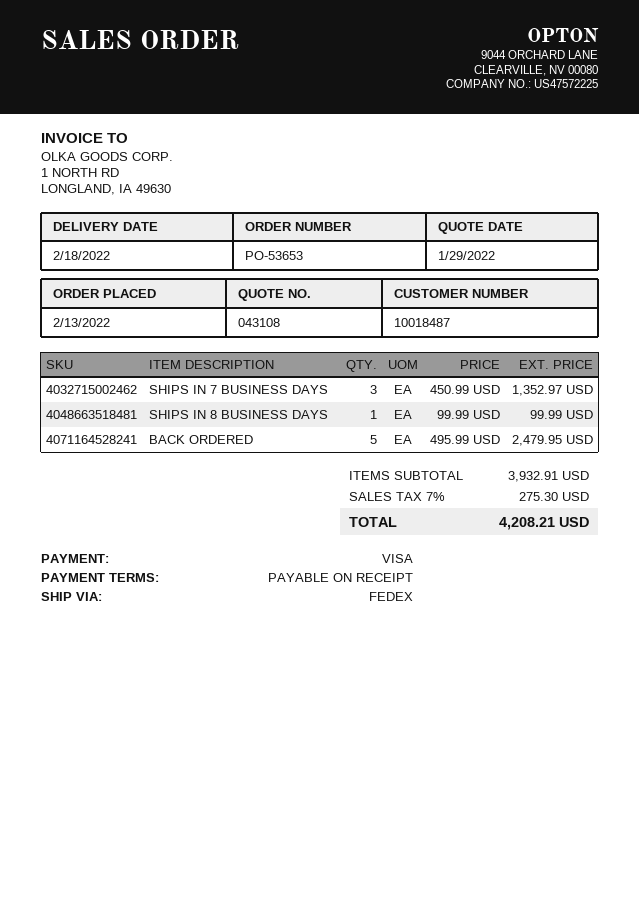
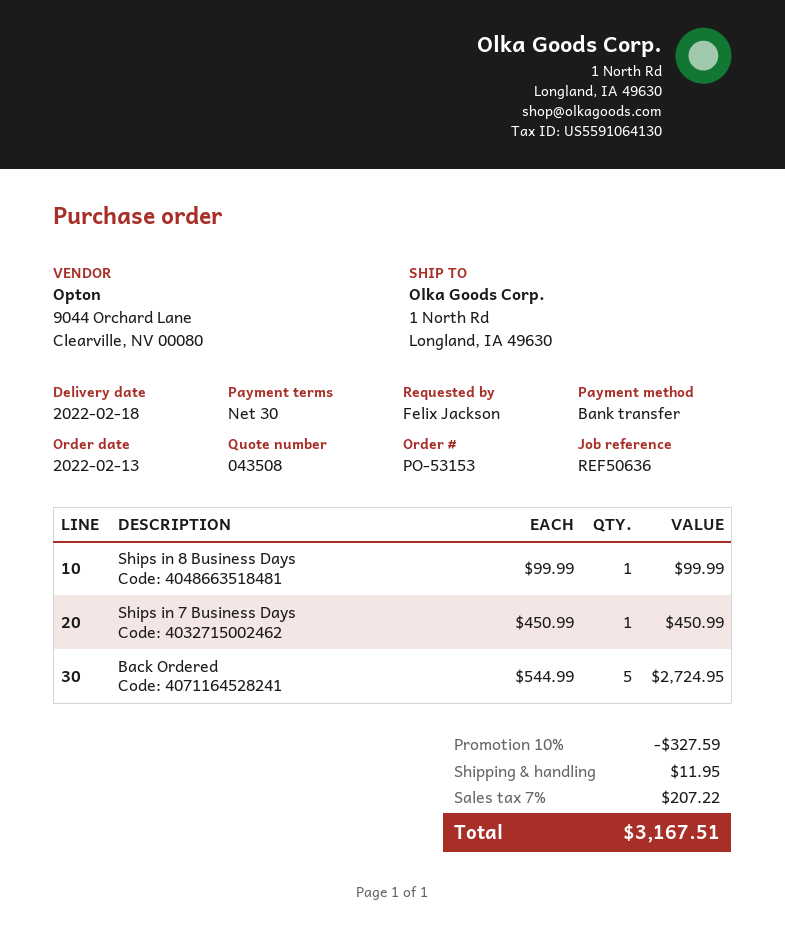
quote number: 043108 -> 043508
order number: PO-53653 -> PO-53153
payment terms: on receipt -> 30 days
payment method: Visa -> bank transfer
SHIPS IN 7 BUSINESS DAYS: 3 x 450.99 = 1352.97 -> 1 x 450.99 = 450.99
BACK ORDERED: 5 x 495.99 = 2479.95 -> 5 x 544.99 = 2724.95
discount: none -> 10% = 327.59
shipping: none -> 11.95
tax: 7% = 275.30 -> 7% = 207.22
total: 4208.21 -> 3167.51

